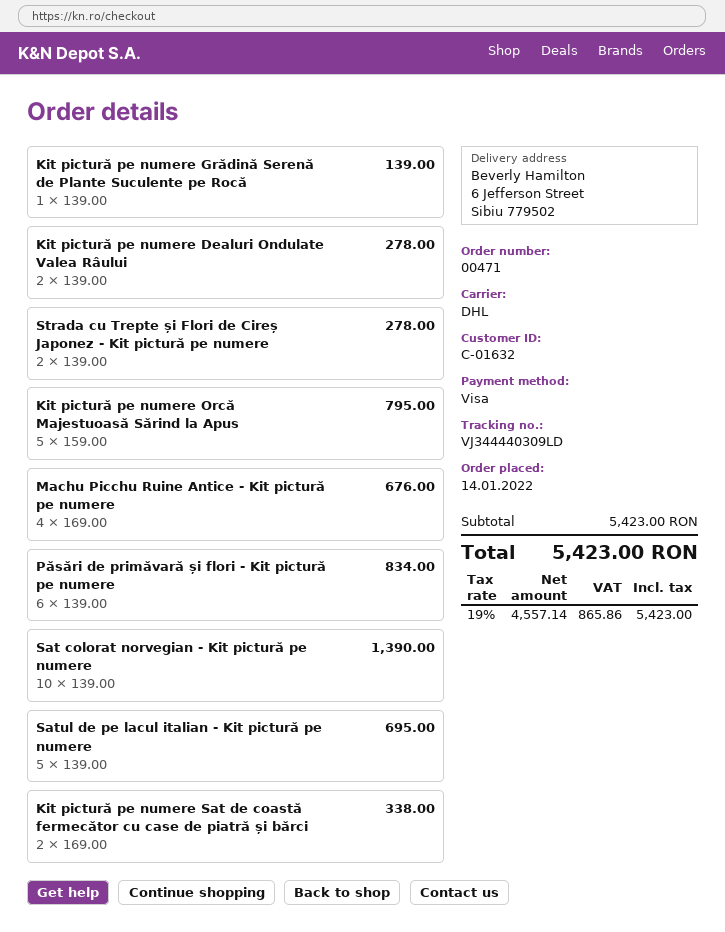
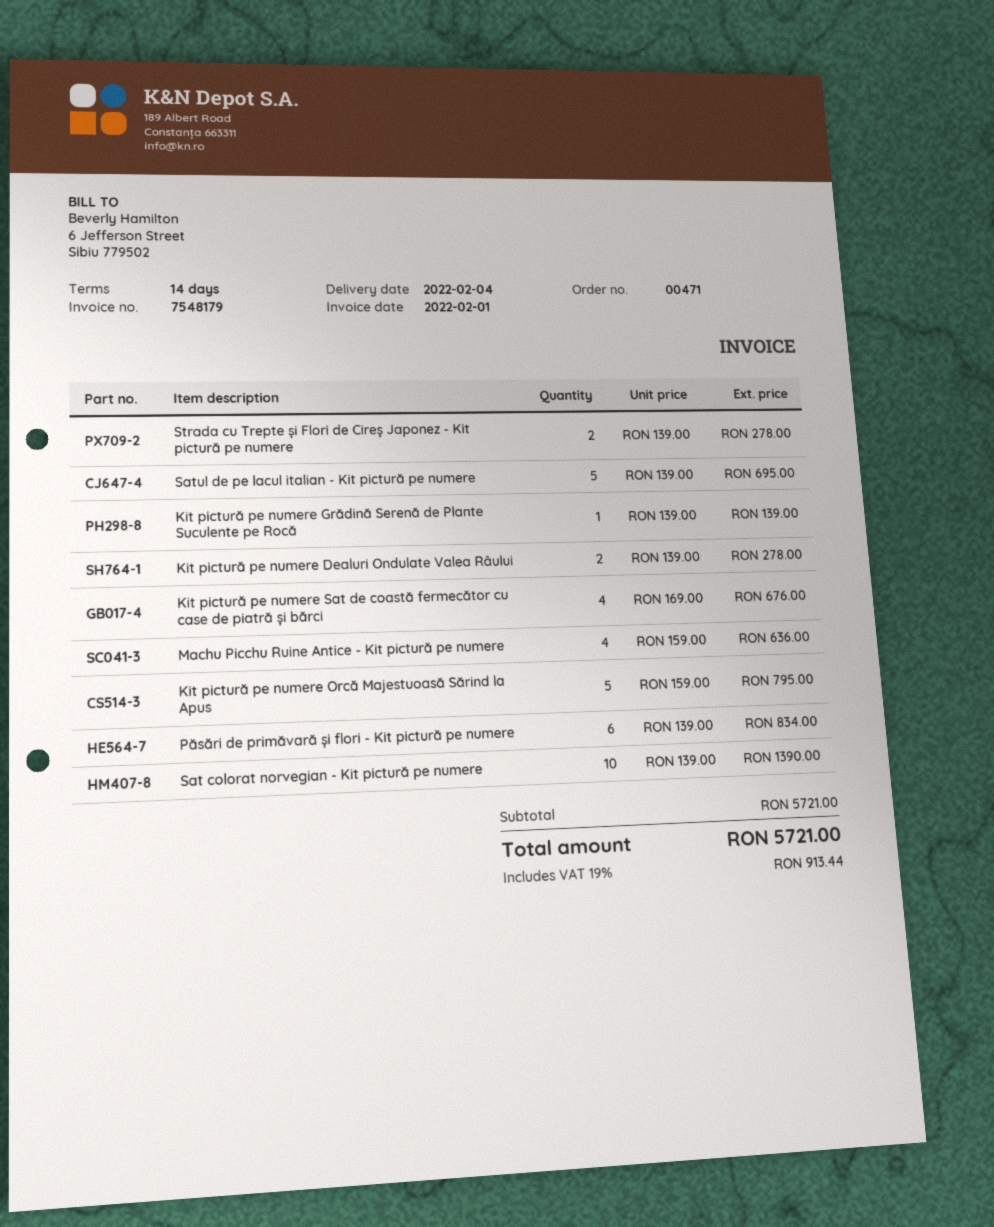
Machu Picchu Ruine Antice - Kit pictură pe numere: 4 x 169.00 = 676.00 -> 4 x 159.00 = 636.00
Kit pictură pe numere Sat de coastă fermecător cu case de piatră și bărci: 2 x 169.00 = 338.00 -> 4 x 169.00 = 676.00
subtotal: 5423.00 -> 5721.00
tax: 19% = 865.86 -> 19% = 913.44
total: 5423.00 -> 5721.00

